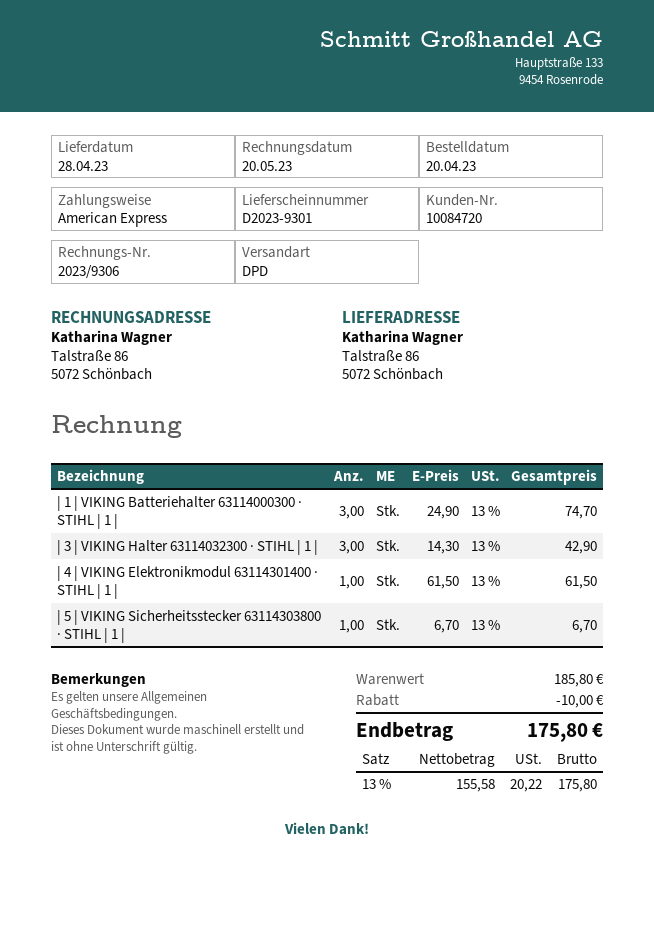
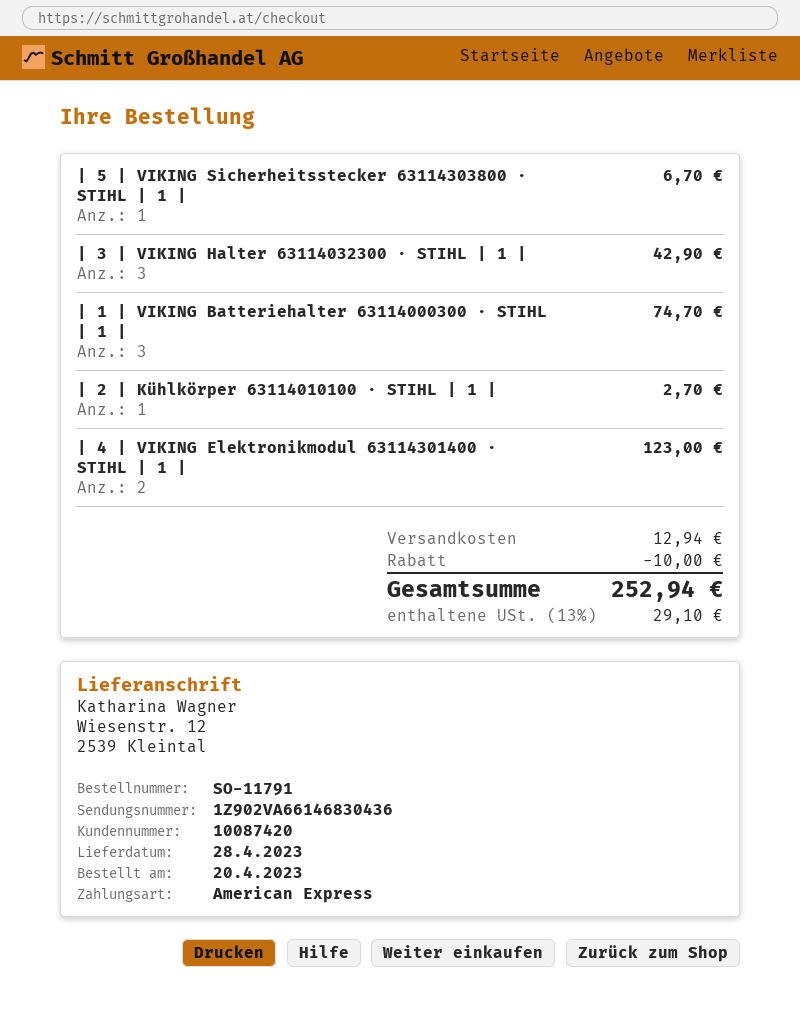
customer number: 10084720 -> 10087420
ship to: Talstraße 86, 5072 Schönbach -> Wiesenstr. 12, 2539 Kleintal
| 4 | VIKING Elektronikmodul 63114301400 · STIHL | 1 |: 1 for 61.50 -> 2 for 123.00
| 2 | Kühlkörper 63114010100 · STIHL | 1 |: none -> 1 for 2.70
shipping: none -> 12.94
tax: 13% = 20.22 -> 13% = 29.10
total: 175.80 -> 252.94

